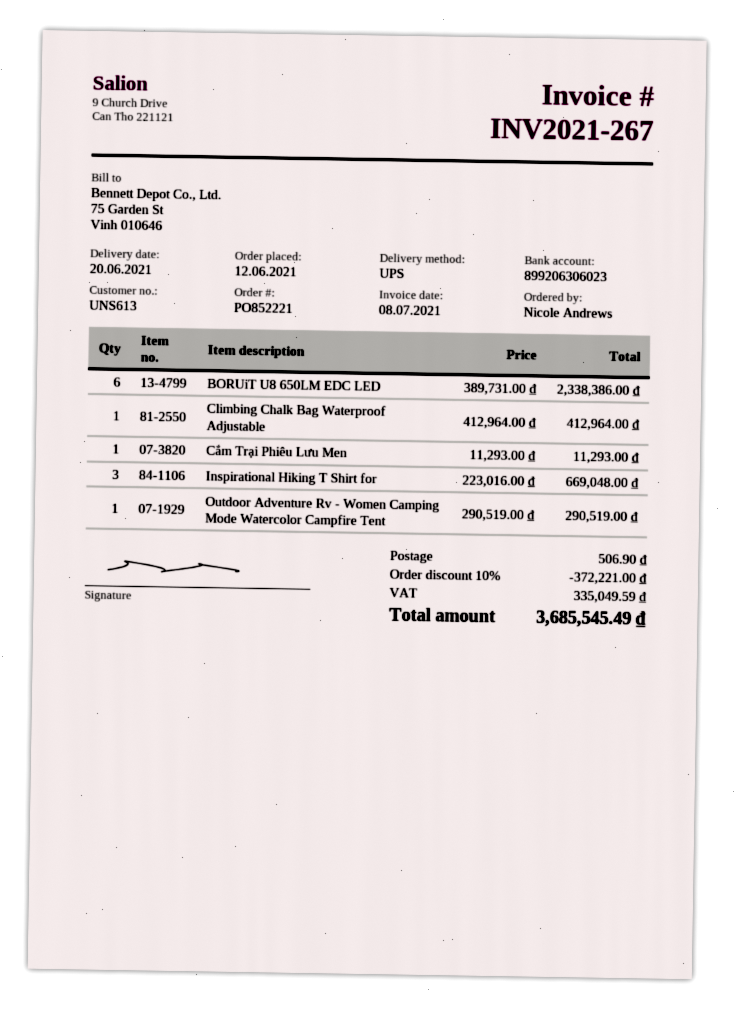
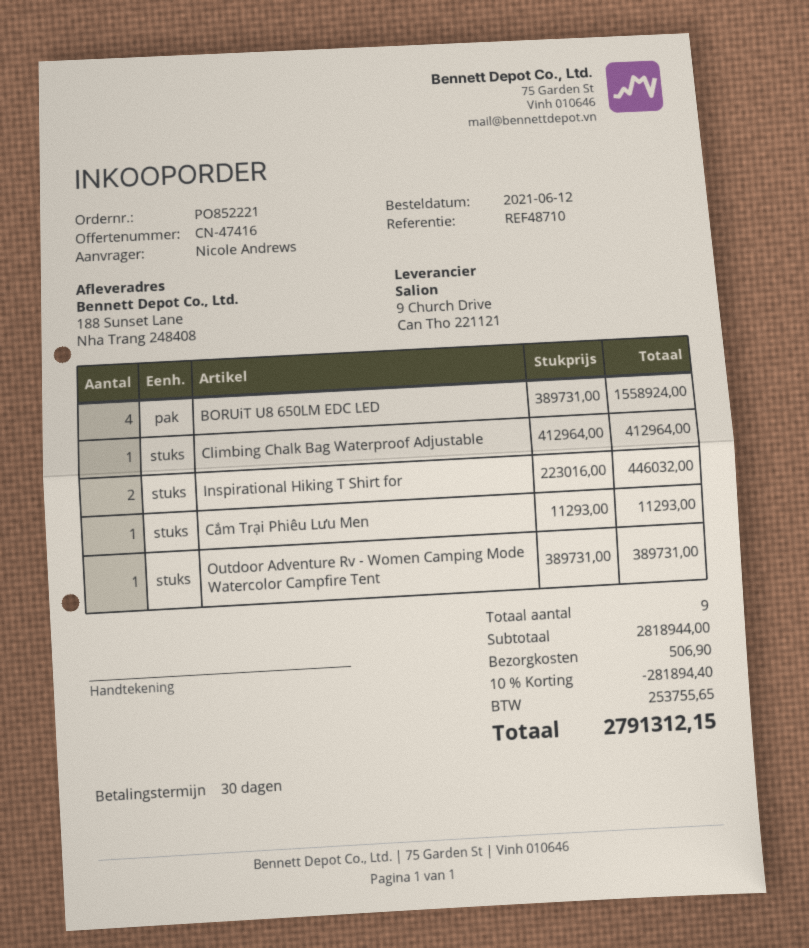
BORUiT U8 650LM EDC LED: 6 x 389731.00 = 2338386.00 -> 4 x 389731.00 = 1558924.00
Inspirational Hiking T Shirt for: 3 x 223016.00 = 669048.00 -> 2 x 223016.00 = 446032.00
Outdoor Adventure Rv - Women Camping Mode Watercolor Campfire Tent: 1 x 290519.00 = 290519.00 -> 1 x 389731.00 = 389731.00
discount: 10% = 372221.00 -> 10% = 281894.40
tax: 335049.59 -> 253755.65
total: 3685545.49 -> 2791312.15

